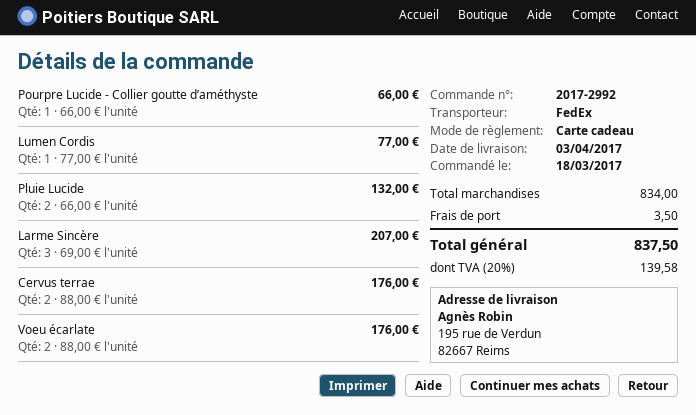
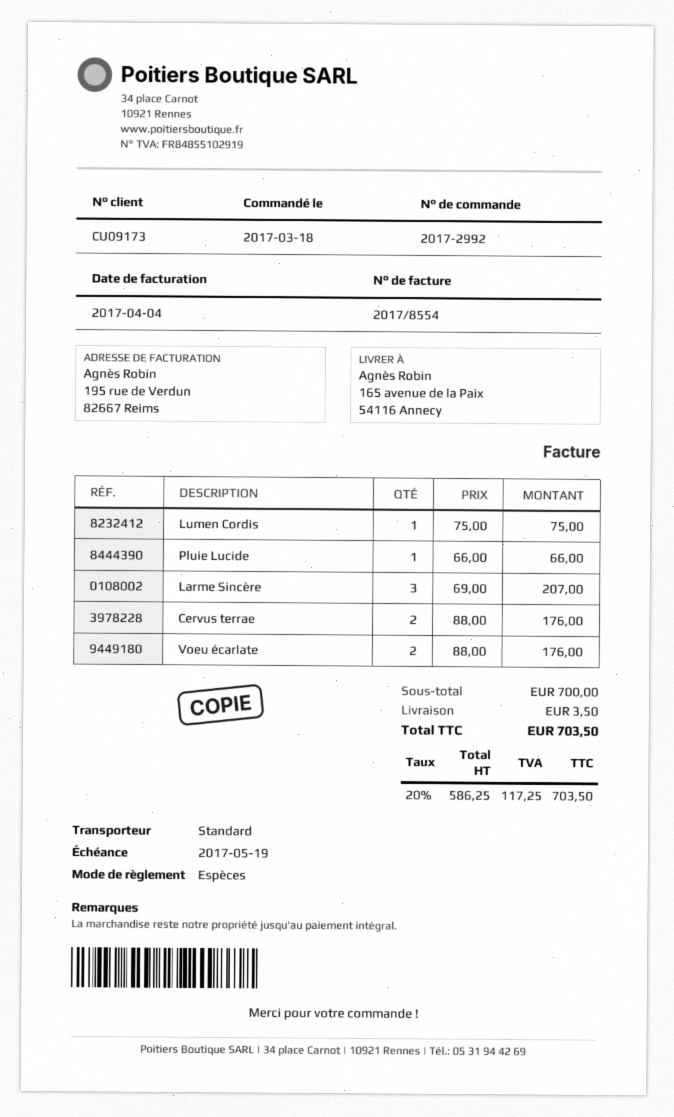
payment method: gift card -> cash
shipping method: FedEx -> standard
ship to: 195 rue de Verdun, 82667 Reims -> 165 avenue de la Paix, 54116 Annecy
Pourpre Lucide - Collier goutte d’améthyste: 1 x 66.00 = 66.00 -> none
Lumen Cordis: 1 x 77.00 = 77.00 -> 1 x 75.00 = 75.00
Pluie Lucide: 2 x 66.00 = 132.00 -> 1 x 66.00 = 66.00
subtotal: 834.00 -> 700.00
tax: 20% = 139.58 -> 20% = 117.25
total: 837.50 -> 703.50

